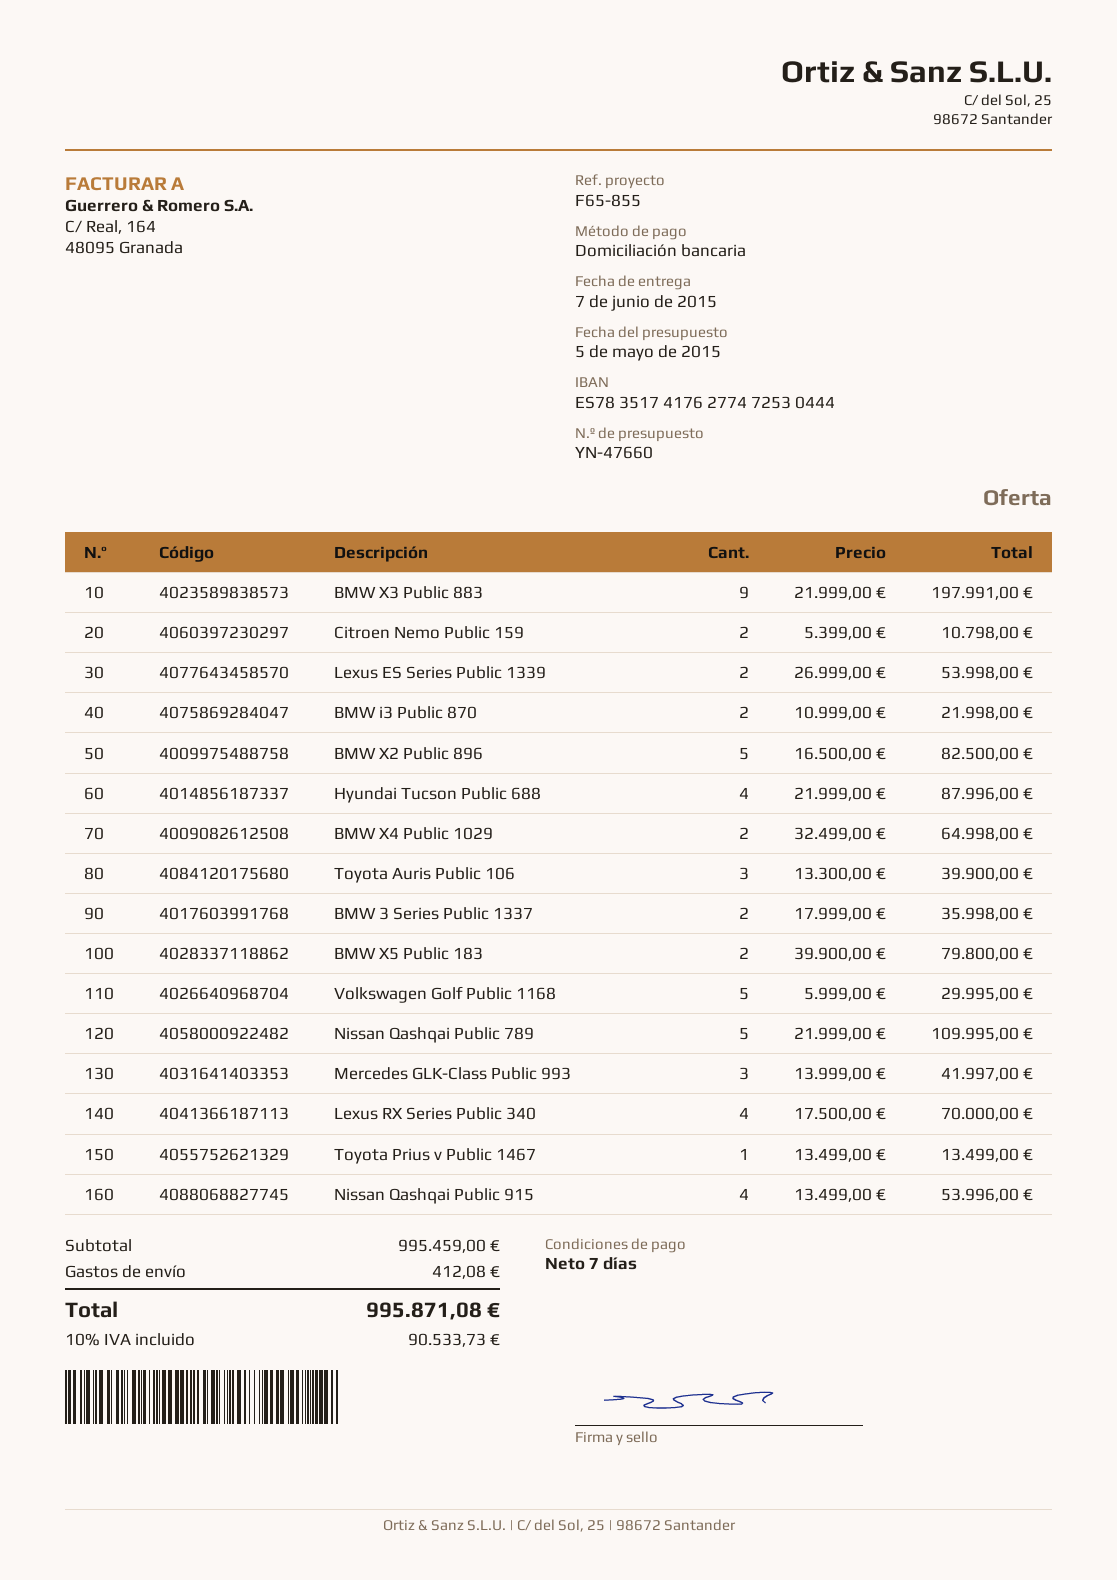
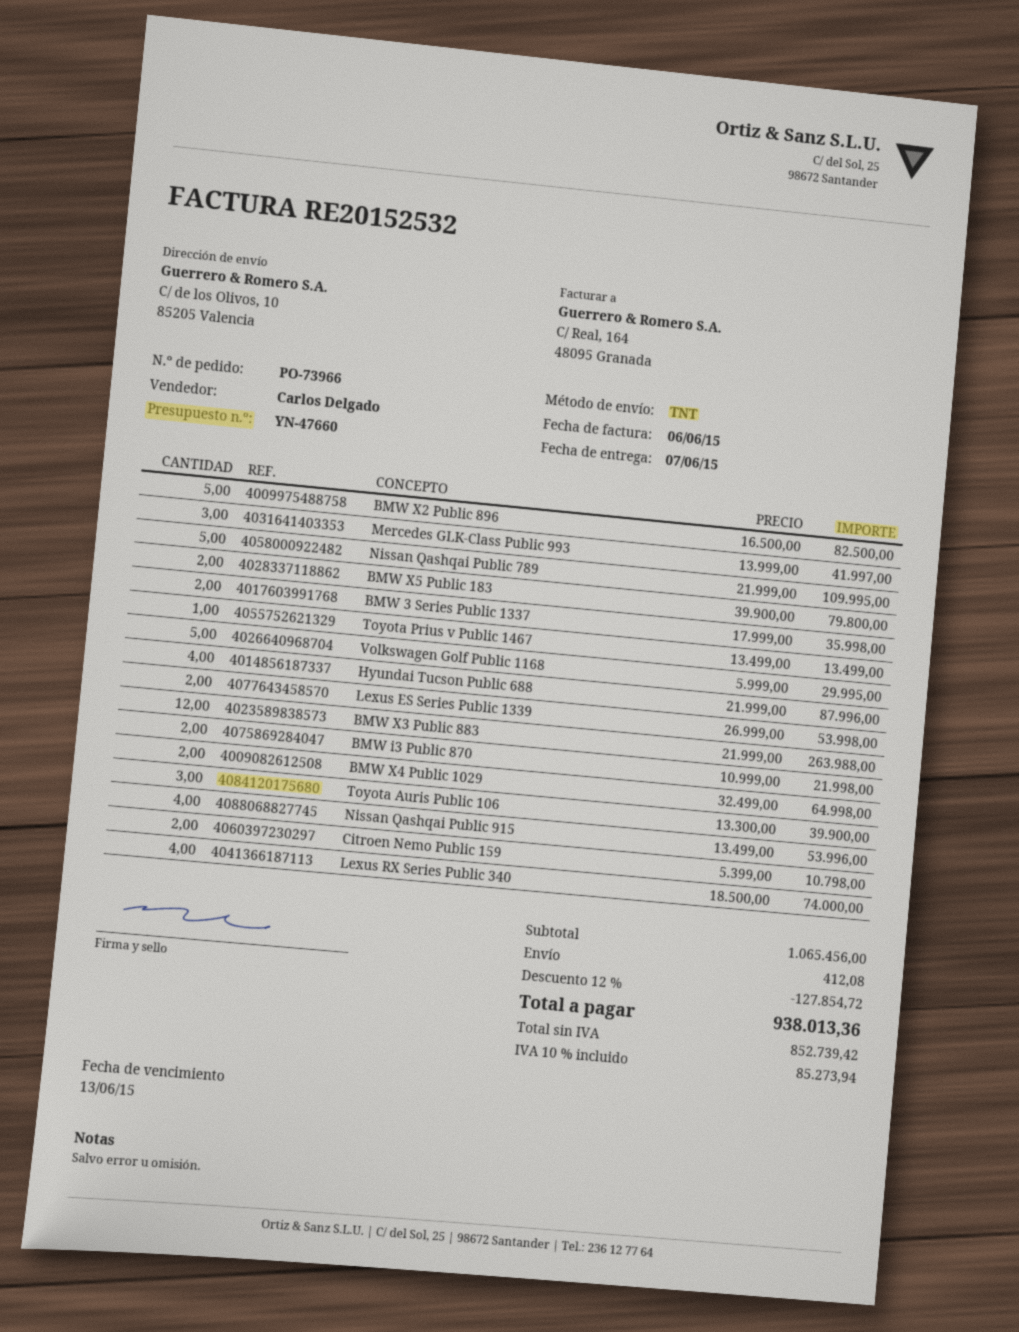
BMW X3 Public 883: 9 x 21999.00 = 197991.00 -> 12 x 21999.00 = 263988.00
Lexus RX Series Public 340: 4 x 17500.00 = 70000.00 -> 4 x 18500.00 = 74000.00
subtotal: 995459.00 -> 1065456.00
discount: none -> 12% = 127854.72
tax: 10% = 90533.73 -> 10% = 85273.94
total: 995871.08 -> 938013.36

